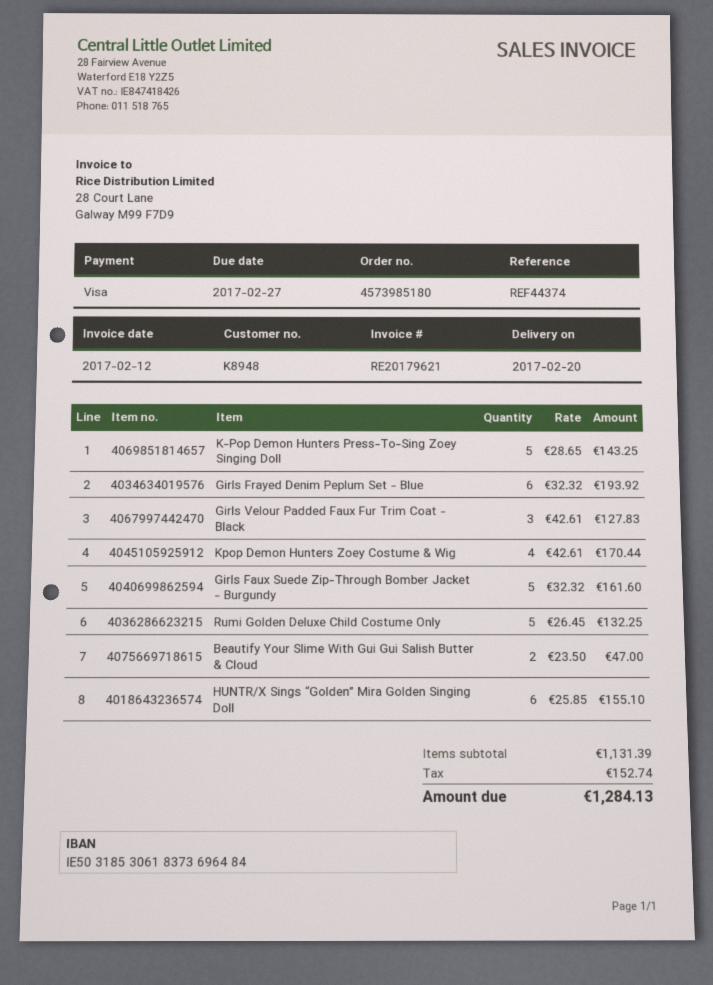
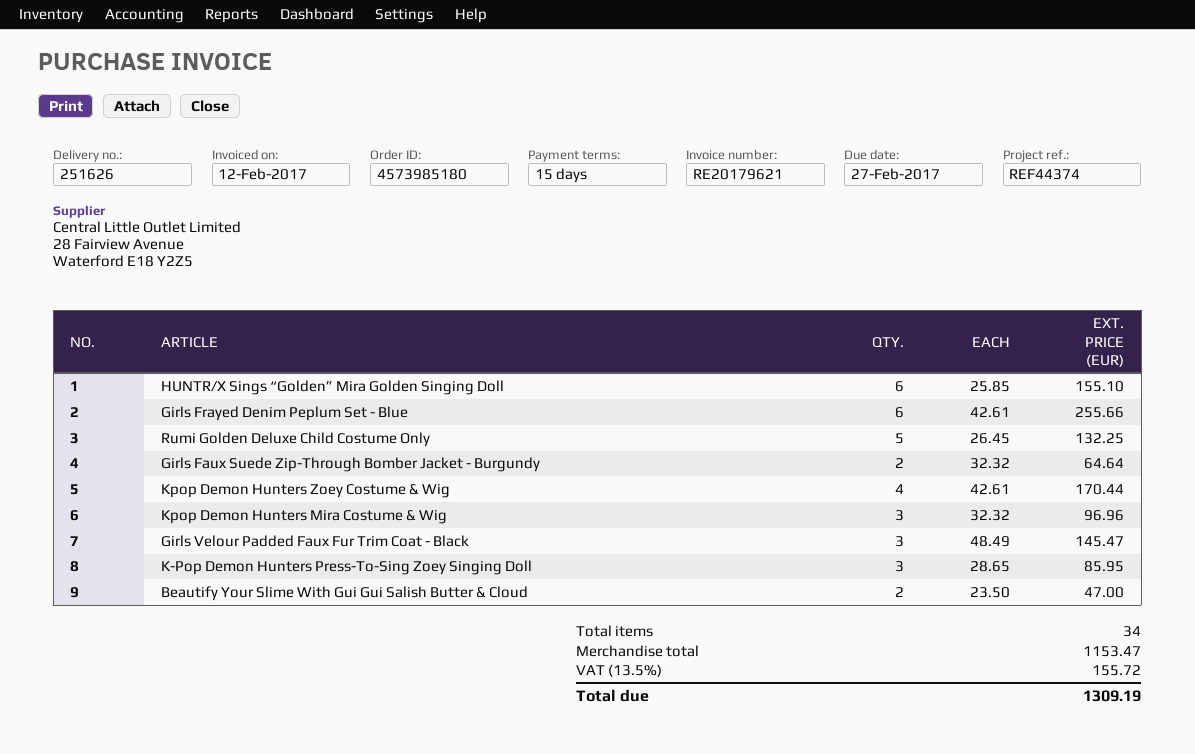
K-Pop Demon Hunters Press-To-Sing Zoey Singing Doll: 5 x 28.65 = 143.25 -> 3 x 28.65 = 85.95
Girls Frayed Denim Peplum Set - Blue: 6 x 32.32 = 193.92 -> 6 x 42.61 = 255.66
Girls Velour Padded Faux Fur Trim Coat - Black: 3 x 42.61 = 127.83 -> 3 x 48.49 = 145.47
Girls Faux Suede Zip-Through Bomber Jacket - Burgundy: 5 x 32.32 = 161.60 -> 2 x 32.32 = 64.64
Kpop Demon Hunters Mira Costume & Wig: none -> 3 x 32.32 = 96.96
subtotal: 1131.39 -> 1153.47
tax: 152.74 -> 155.72
total: 1284.13 -> 1309.19

